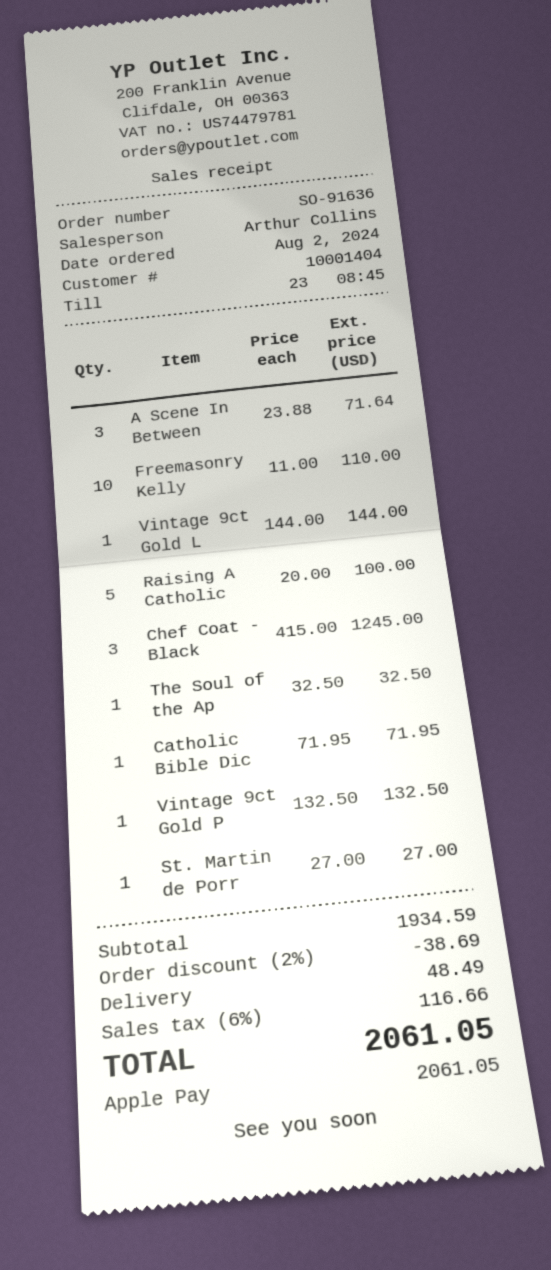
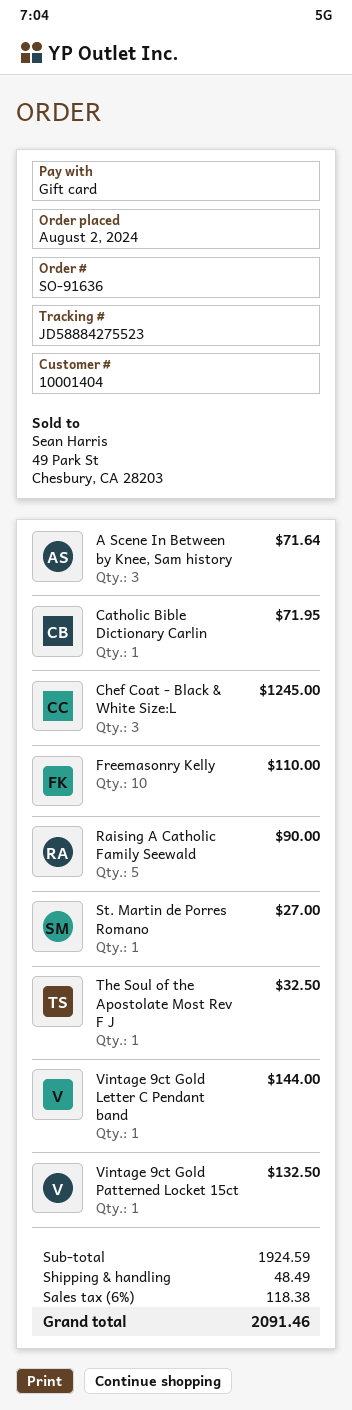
payment method: Apple Pay -> gift card
Raising A Catholic: 5 for 100.00 -> 5 for 90.00
subtotal: 1934.59 -> 1924.59
discount: 2% = 38.69 -> none
tax: 6% = 116.66 -> 6% = 118.38
total: 2061.05 -> 2091.46

